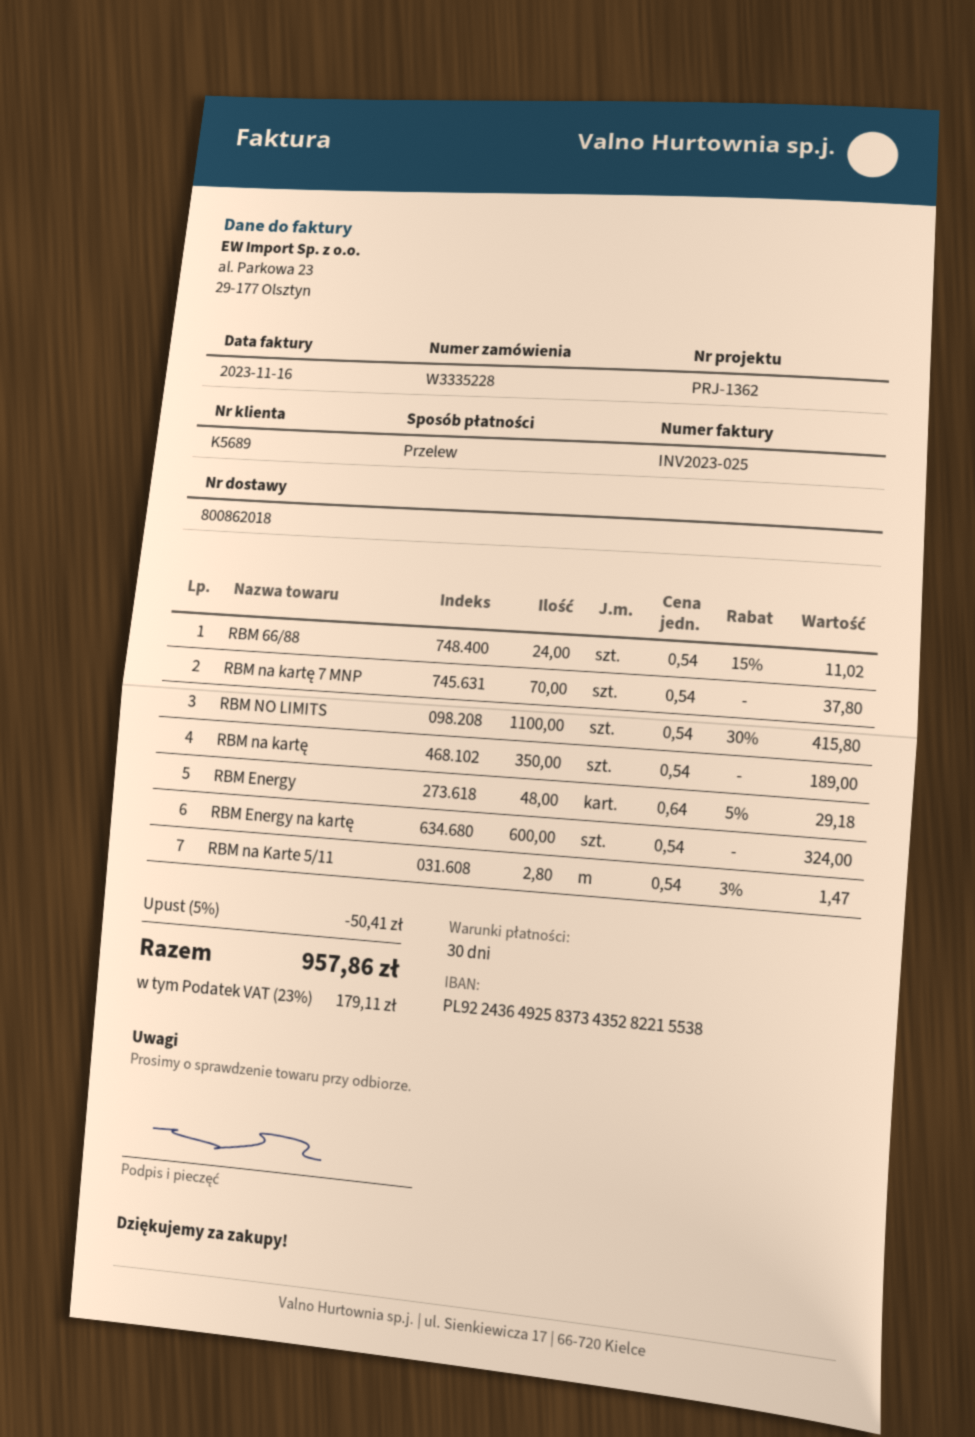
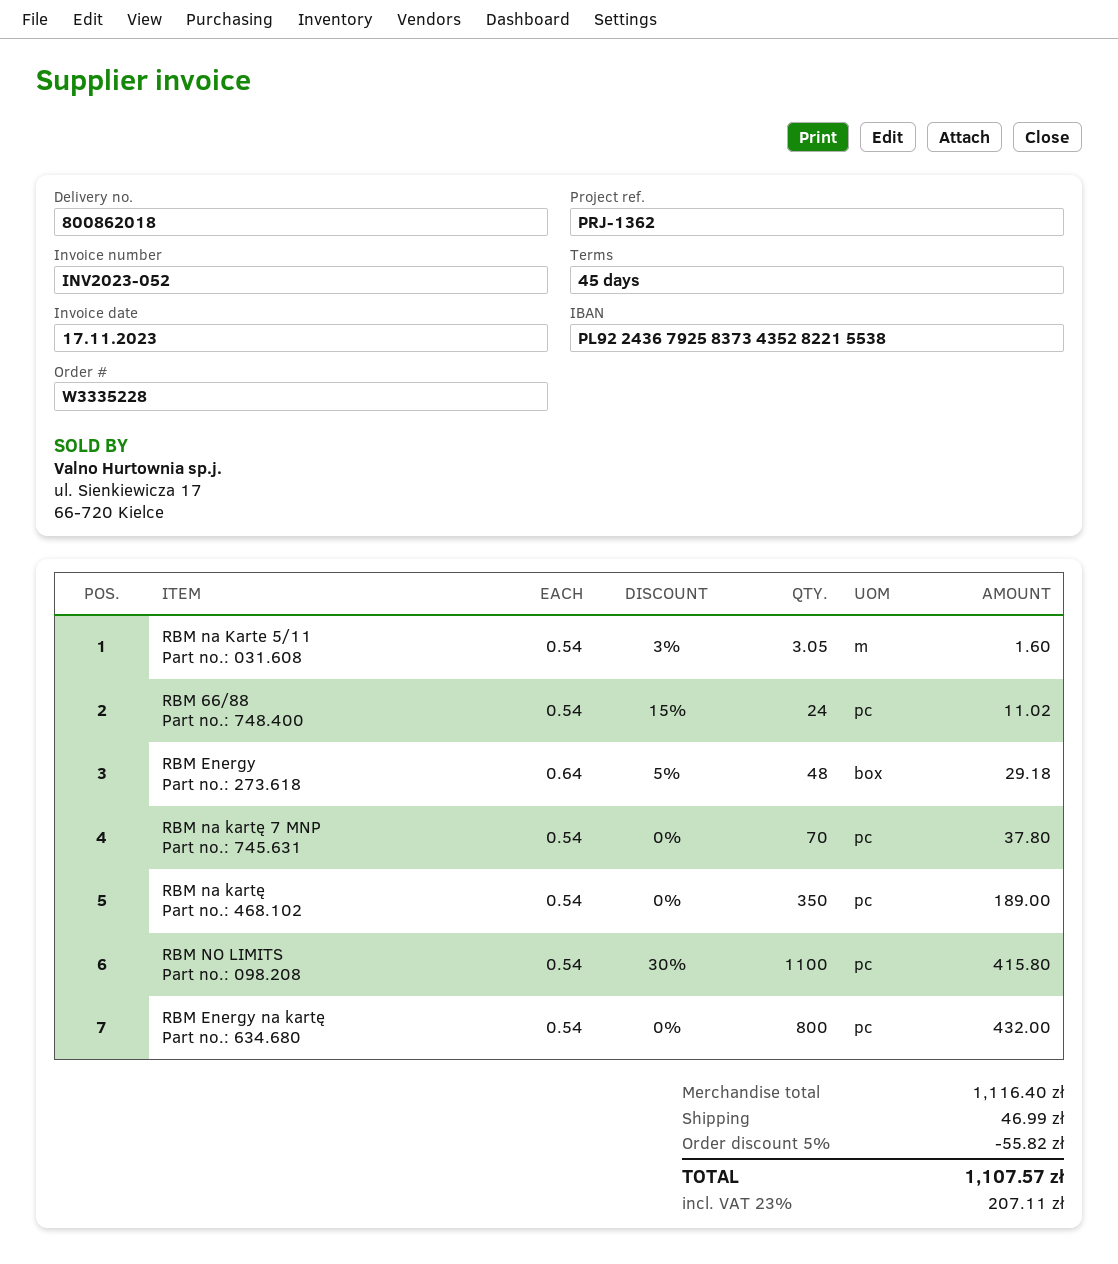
invoice number: INV2023-025 -> INV2023-052
invoice date: 2023-11-16 -> 2023-11-17
payment terms: 30 days -> 45 days
bank account: PL92243649258373435282215538 -> PL92243679258373435282215538
RBM Energy na kartę: 600 x 0.54 = 324.00 -> 800 x 0.54 = 432.00
RBM na Karte 5/11: 2.8 x 0.54 - 3% = 1.47 -> 3.05 x 0.54 - 3% = 1.60
discount: 5% = 50.41 -> 5% = 55.82
shipping: none -> 46.99
tax: 23% = 179.11 -> 23% = 207.11
total: 957.86 -> 1107.57

